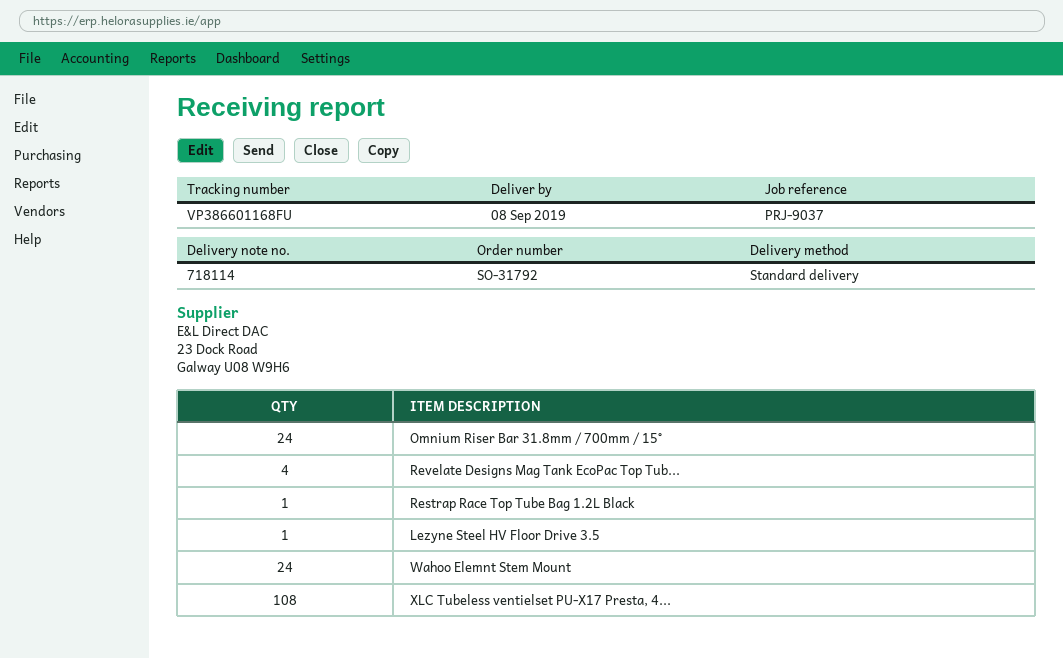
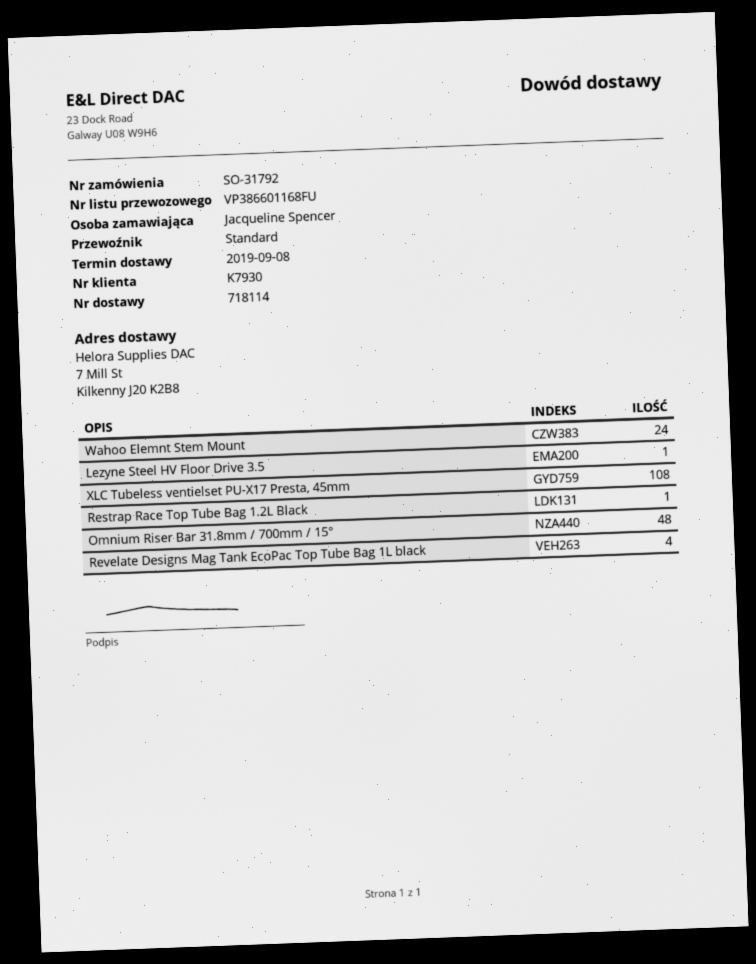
Omnium Riser Bar 31.8mm / 700mm / 15°: 24 -> 48

